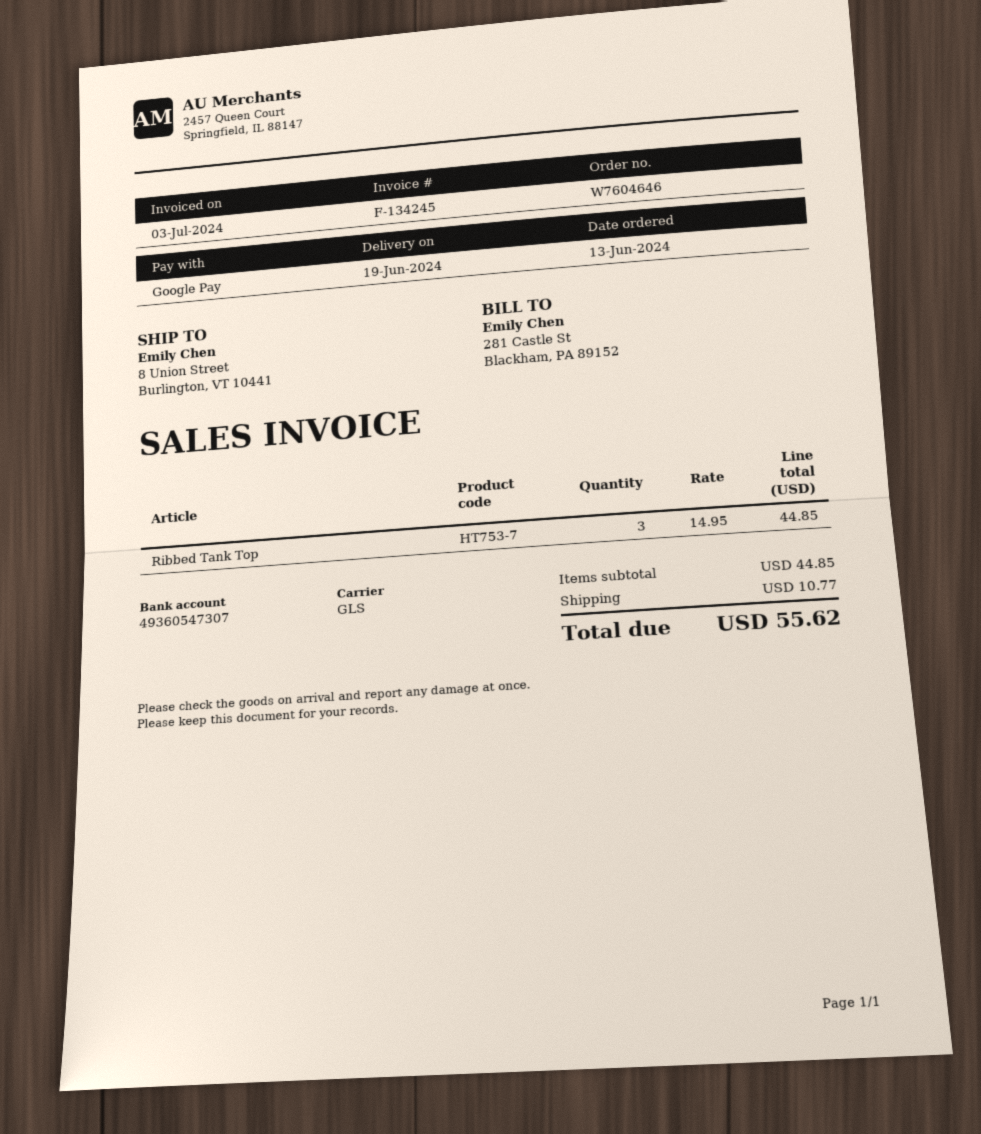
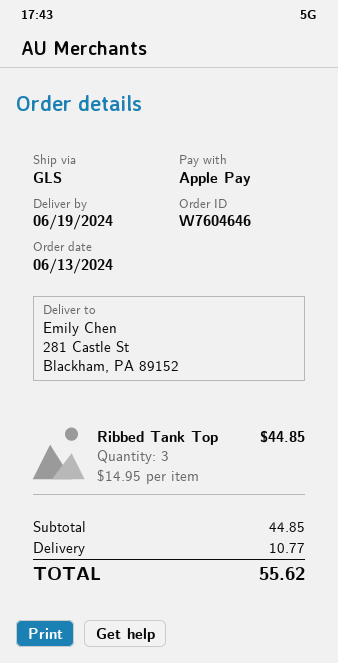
payment method: Google Pay -> Apple Pay
ship to: 8 Union Street, Burlington, VT 10441 -> 281 Castle St, Blackham, PA 89152

